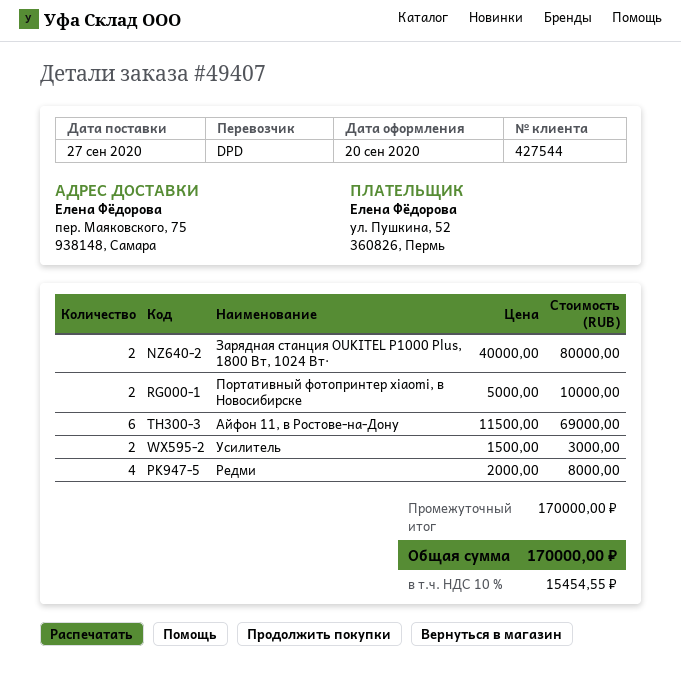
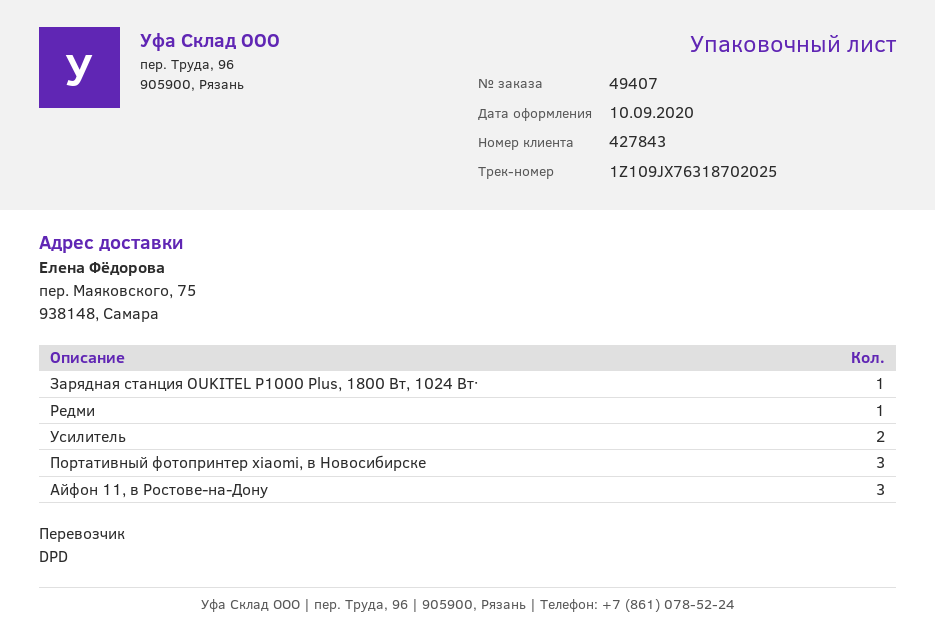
order date: 2020-09-20 -> 2020-09-10
customer number: 427544 -> 427843
Зарядная станция OUKITEL P1000 Plus, 1800 Вт, 1024 Вт·: 2 -> 1
Портативный фотопринтер xiaomi, в Новосибирске: 2 -> 3
Айфон 11, в Ростове-на-Дону: 6 -> 3
Редми: 4 -> 1

